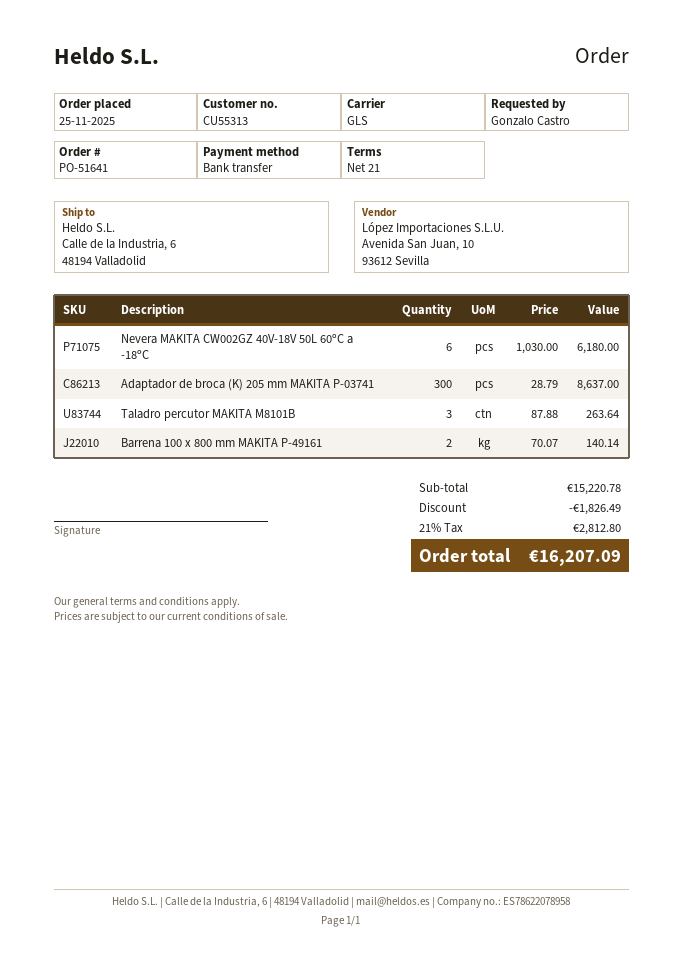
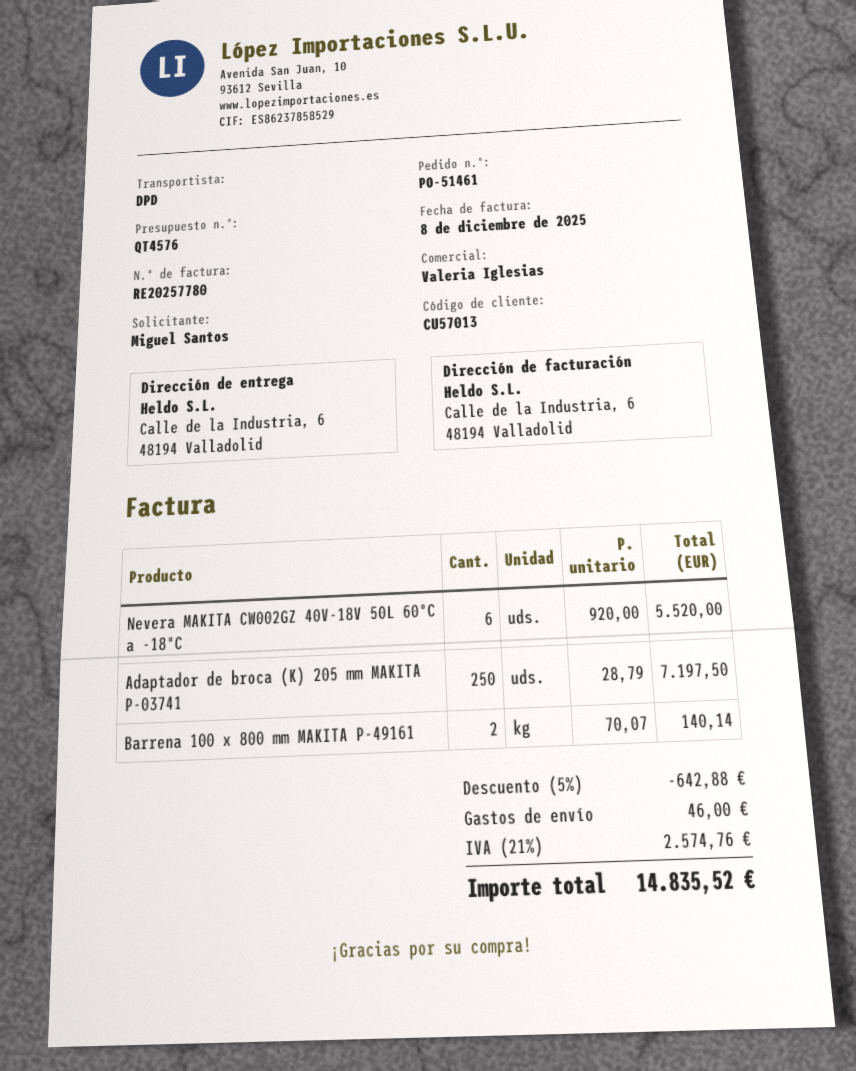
order number: PO-51641 -> PO-51461
customer number: CU55313 -> CU57013
ordered by: Gonzalo Castro -> Miguel Santos
shipping method: GLS -> DPD
Nevera MAKITA CW002GZ 40V-18V 50L 60ºC a -18ºC: 6 x 1030.00 = 6180.00 -> 6 x 920.00 = 5520.00
Adaptador de broca (K) 205 mm MAKITA P-03741: 300 x 28.79 = 8637.00 -> 250 x 28.79 = 7197.50
Taladro percutor MAKITA M8101B: 3 x 87.88 = 263.64 -> none
discount: 1826.49 -> 642.88
shipping: none -> 46.00
tax: 21% = 2812.80 -> 21% = 2574.76
total: 16207.09 -> 14835.52

